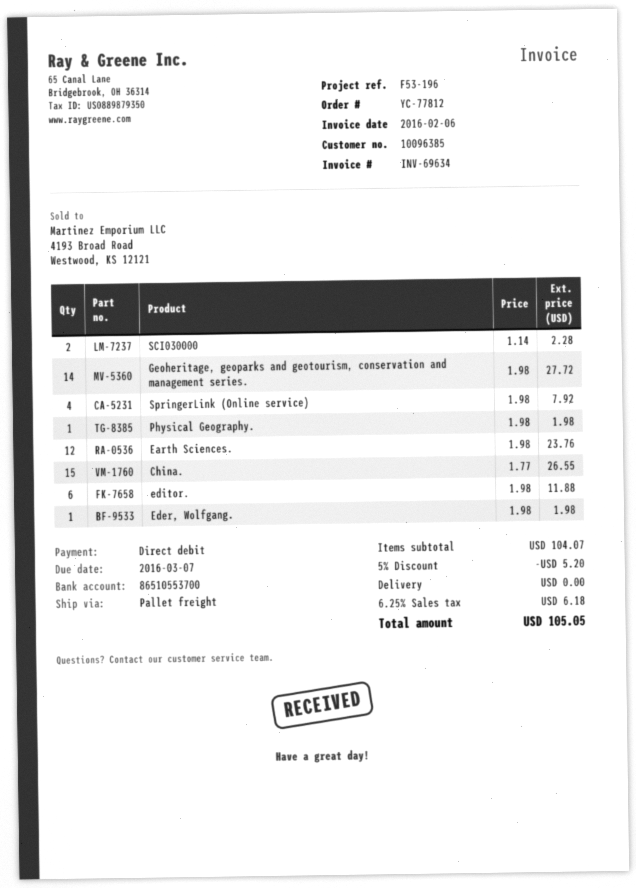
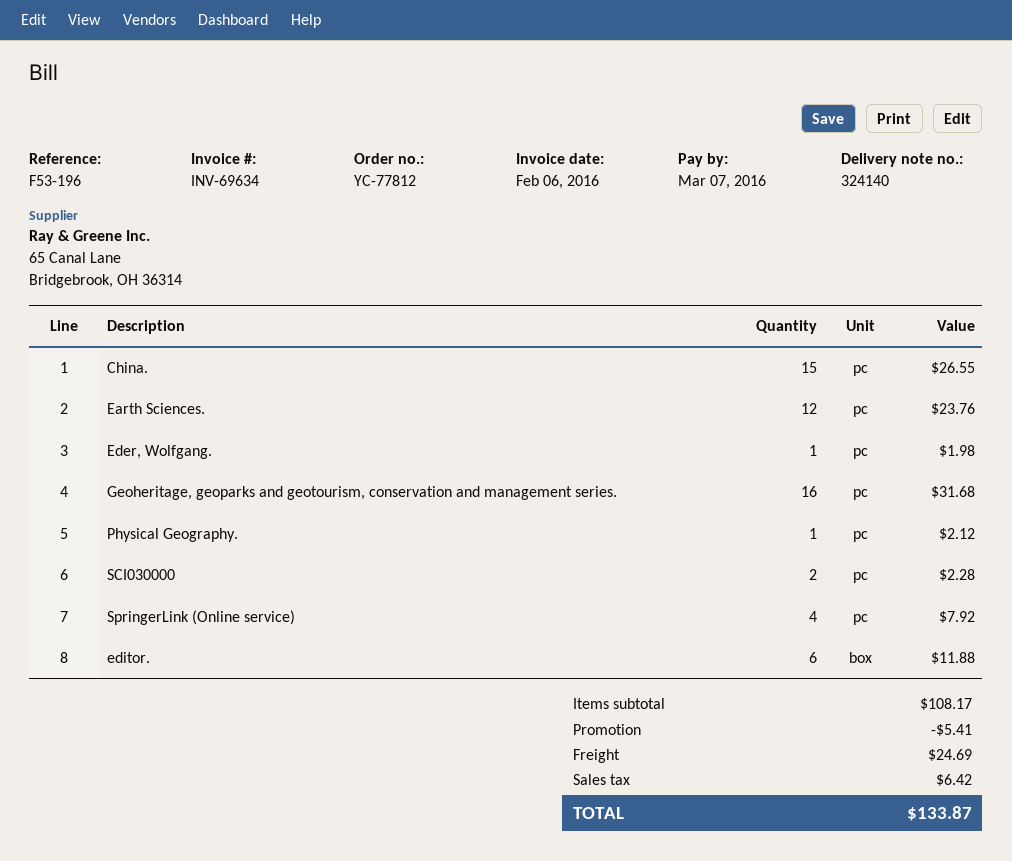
Geoheritage, geoparks and geotourism, conservation and management series.: 14 for 27.72 -> 16 for 31.68
Physical Geography.: 1 for 1.98 -> 1 for 2.12
subtotal: 104.07 -> 108.17
discount: 5.20 -> 5.41
shipping: 0.00 -> 24.69
tax: 6.18 -> 6.42
total: 105.05 -> 133.87

